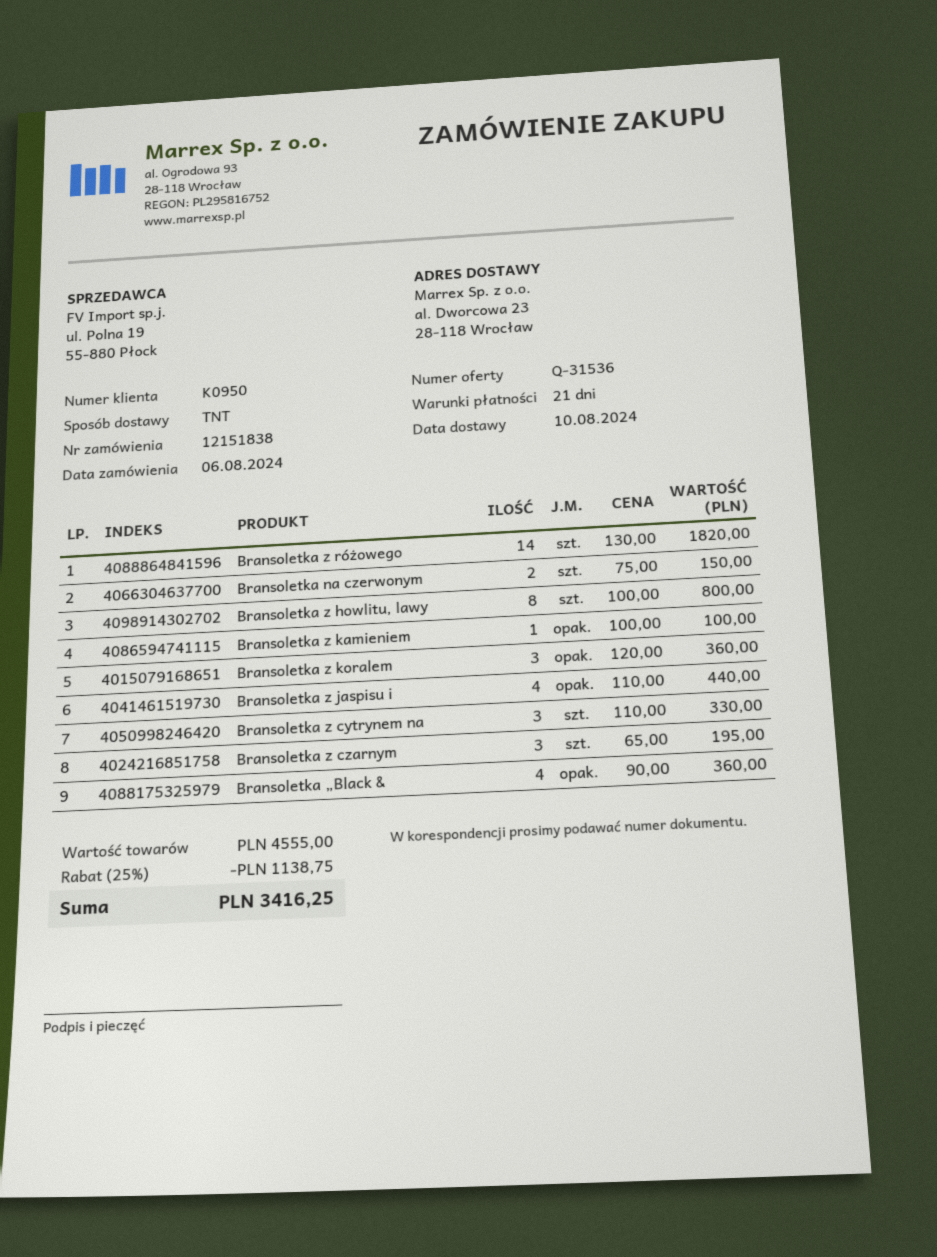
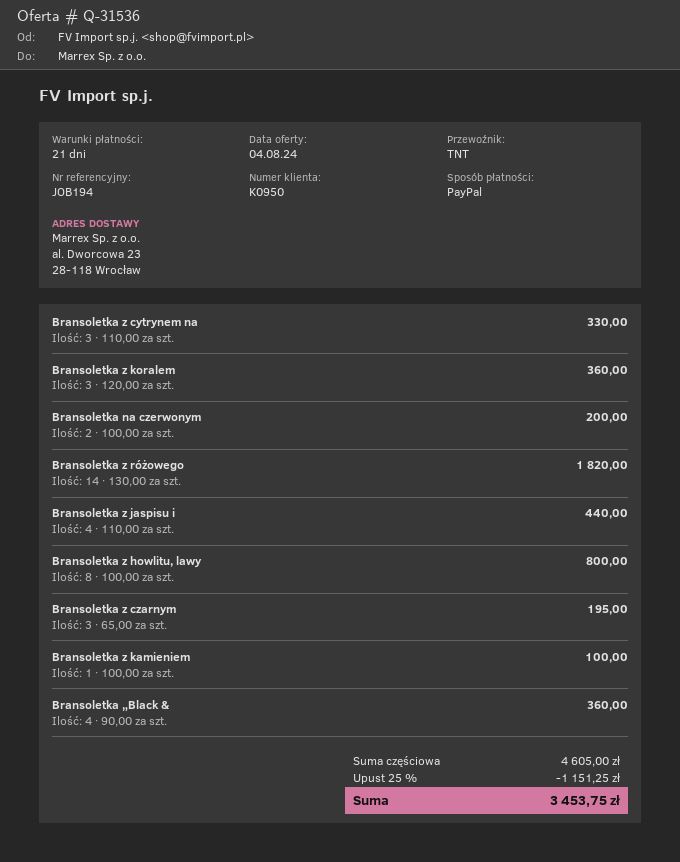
Bransoletka na czerwonym: 2 x 75.00 = 150.00 -> 2 x 100.00 = 200.00
subtotal: 4555.00 -> 4605.00
discount: 25% = 1138.75 -> 25% = 1151.25
total: 3416.25 -> 3453.75

